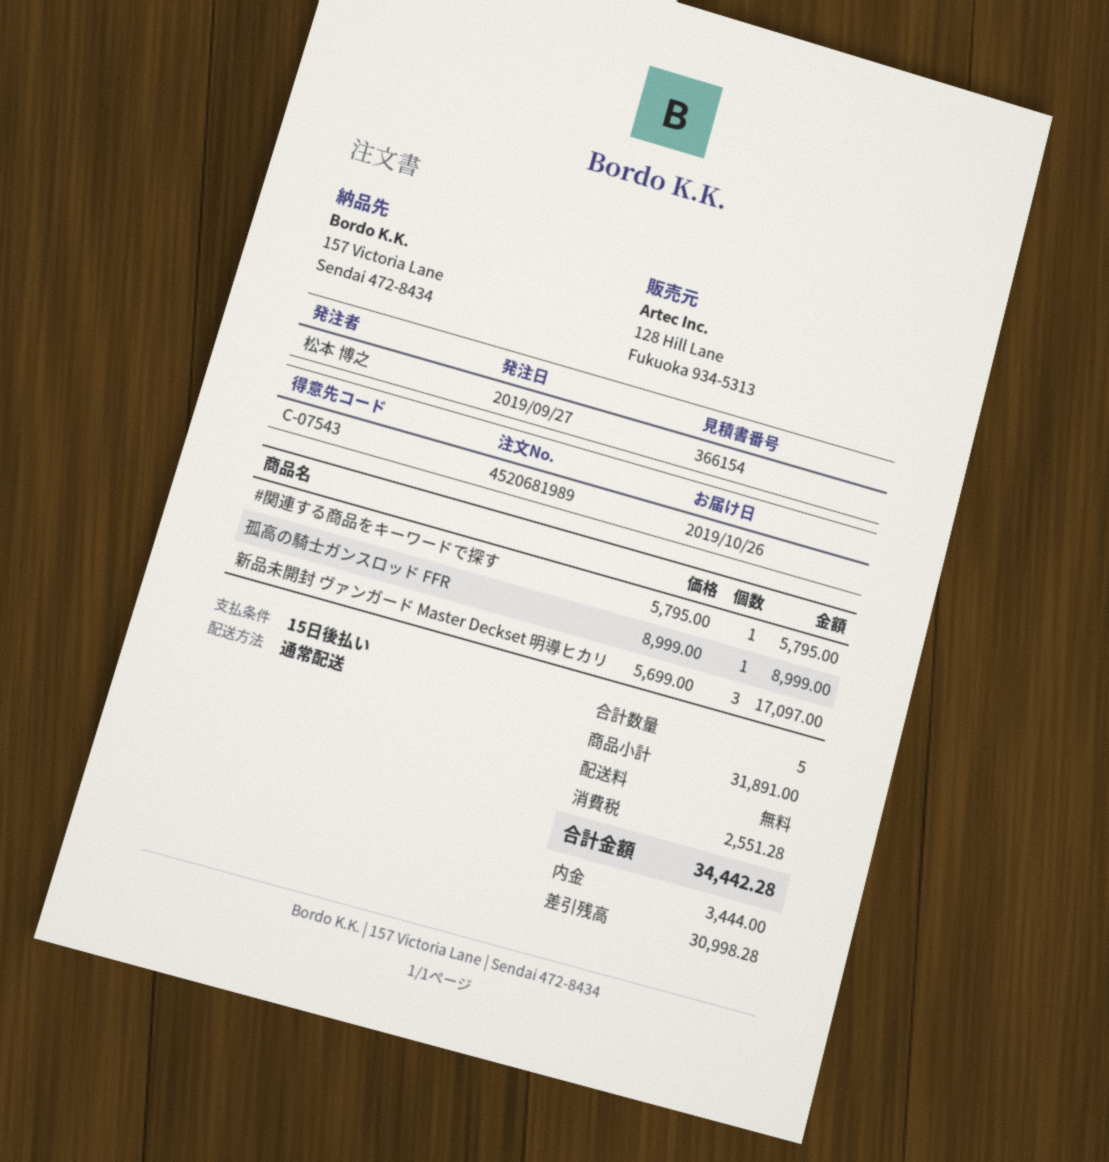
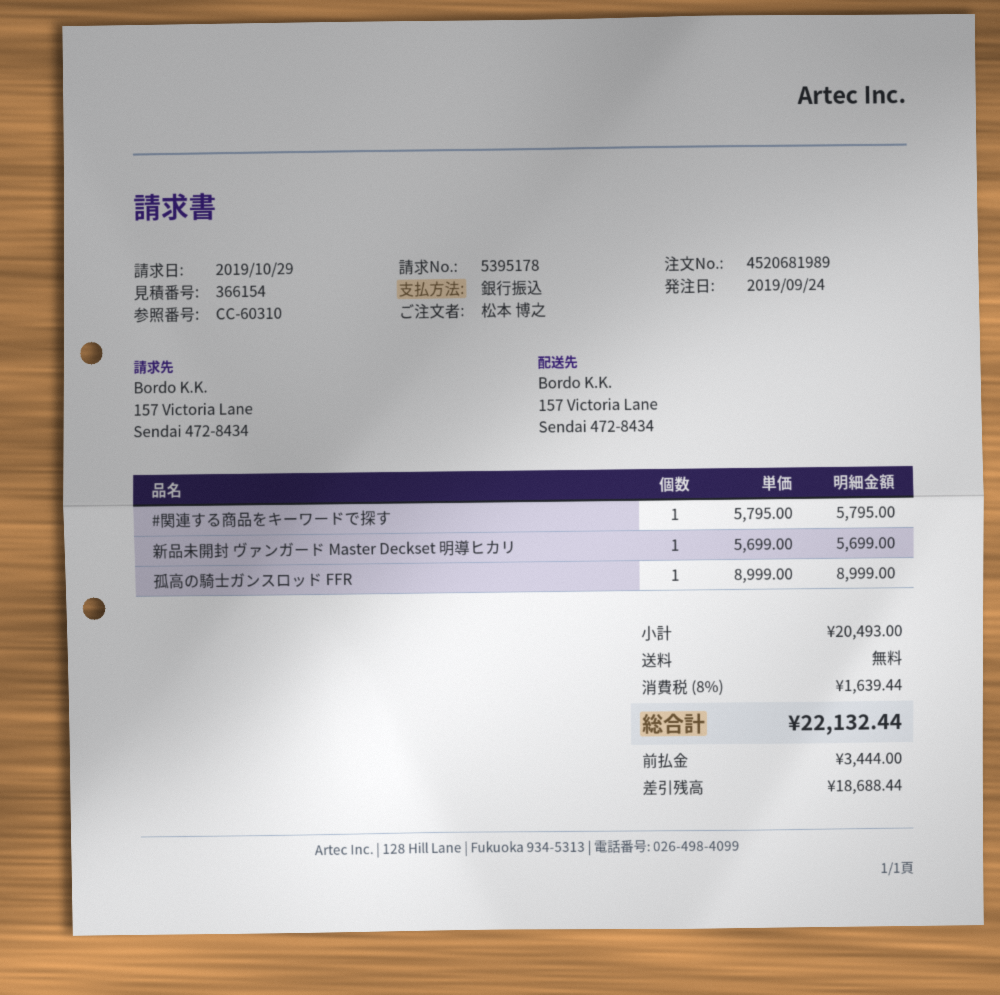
order date: 2019-09-27 -> 2019-09-24
新品未開封 ヴァンガード Master Deckset 明導ヒカリ: 3 x 5699.00 = 17097.00 -> 1 x 5699.00 = 5699.00
subtotal: 31891.00 -> 20493.00
tax: 2551.28 -> 1639.44
total: 34442.28 -> 22132.44
balance: 30998.28 -> 18688.44

